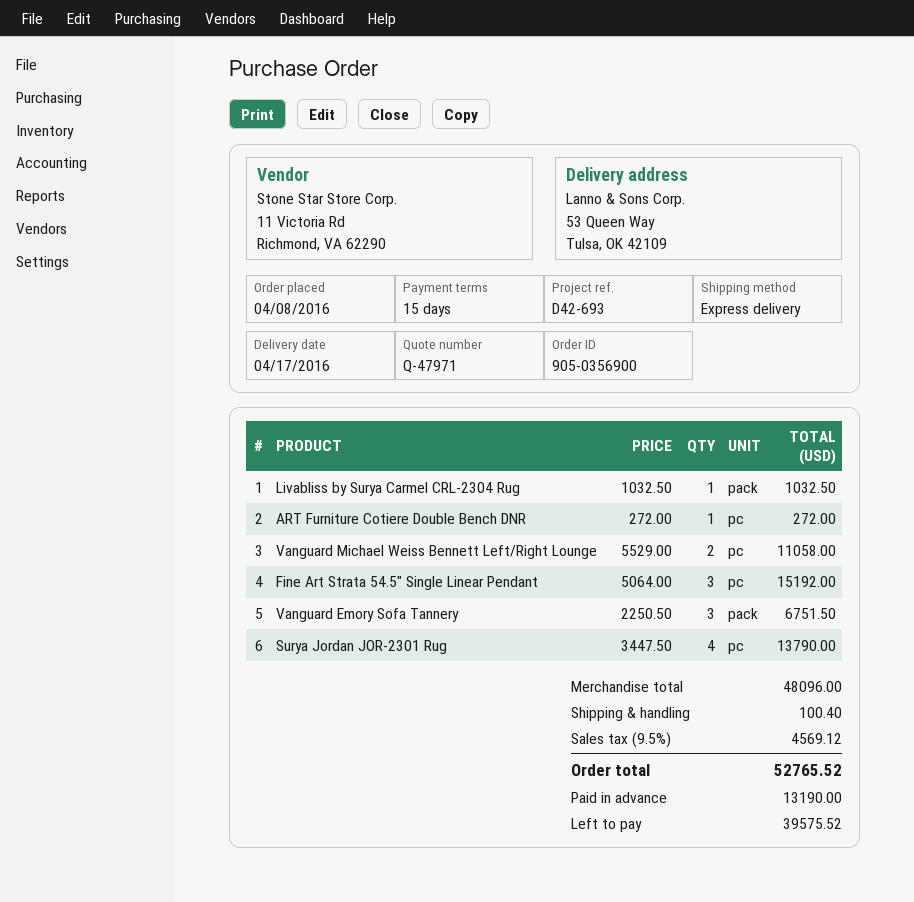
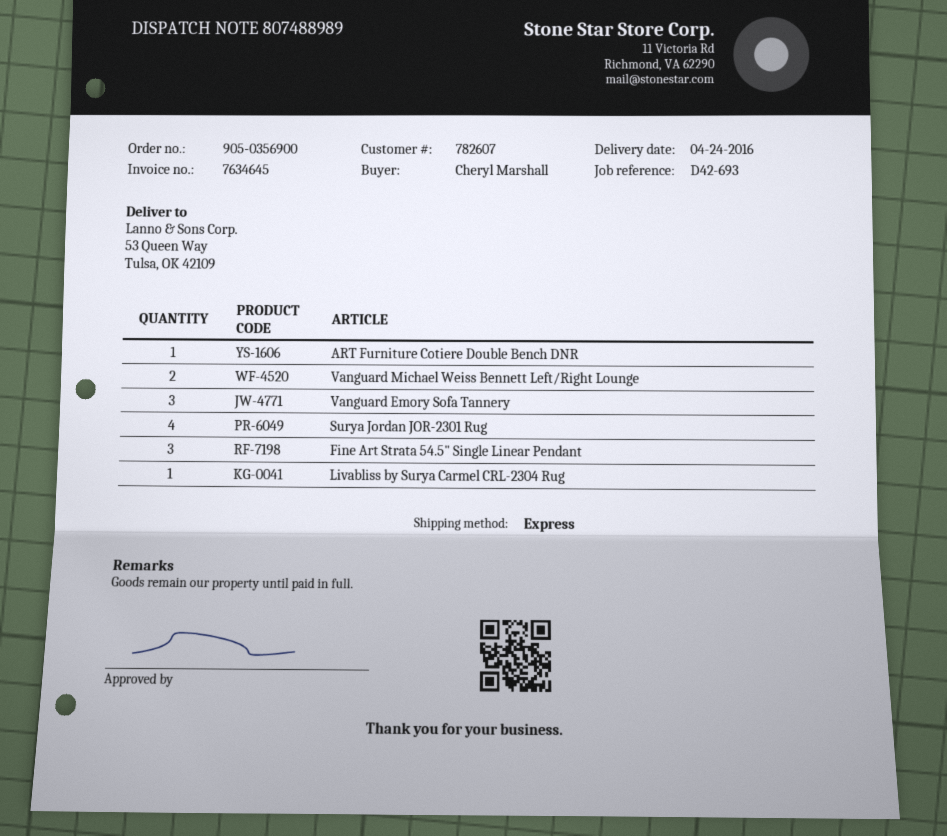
delivery date: 2016-04-17 -> 2016-04-24

